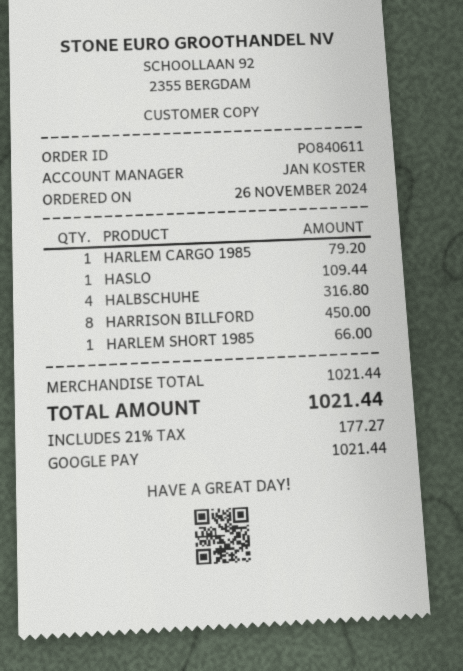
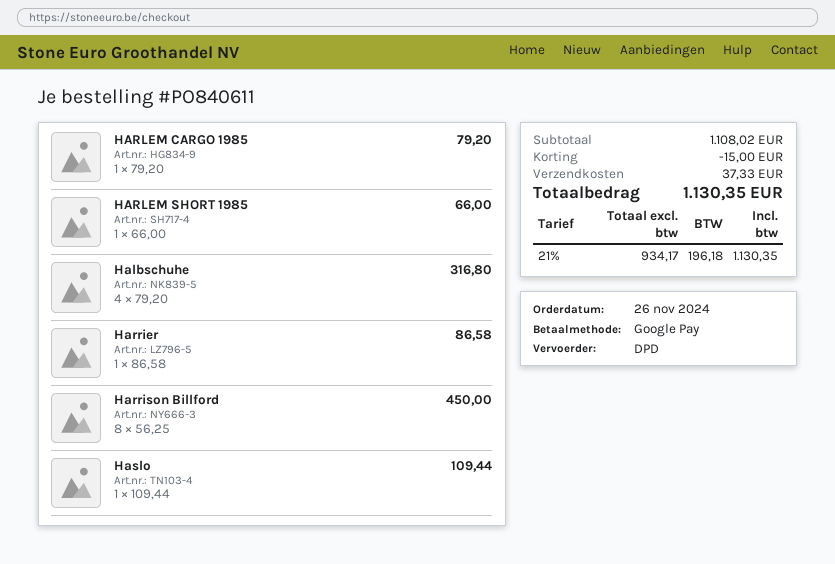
Harrier: none -> 1 for 86.58
subtotal: 1021.44 -> 1108.02
discount: none -> 15.00
shipping: none -> 37.33
tax: 21% = 177.27 -> 21% = 196.18
total: 1021.44 -> 1130.35

